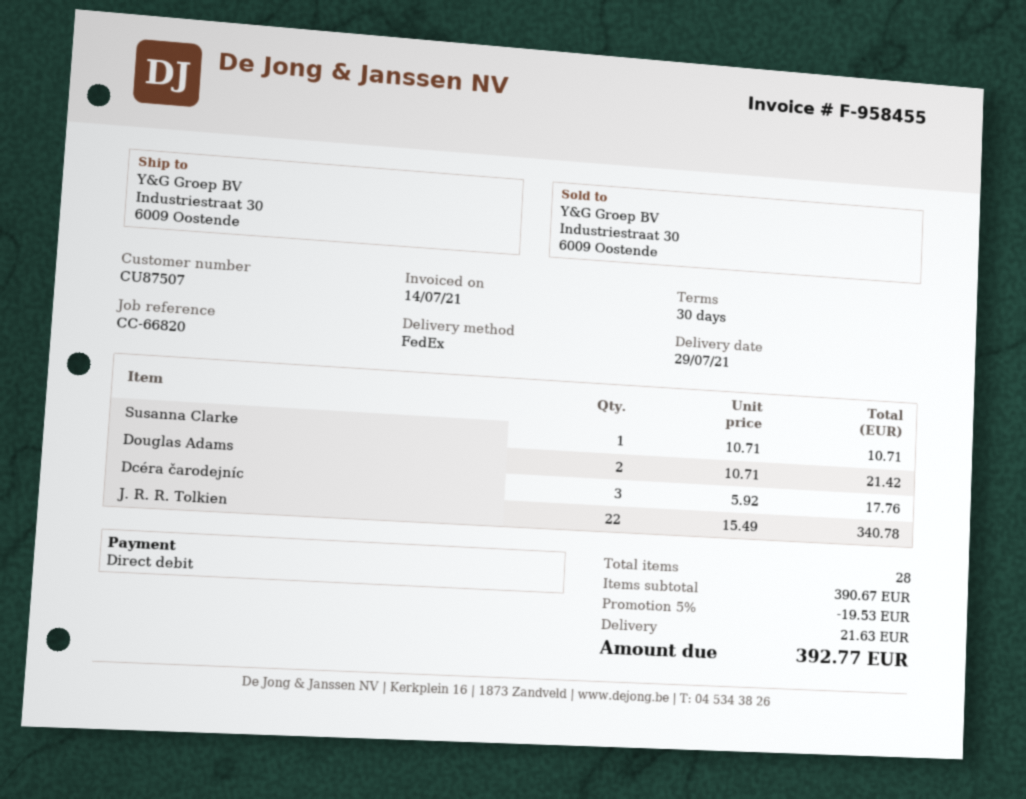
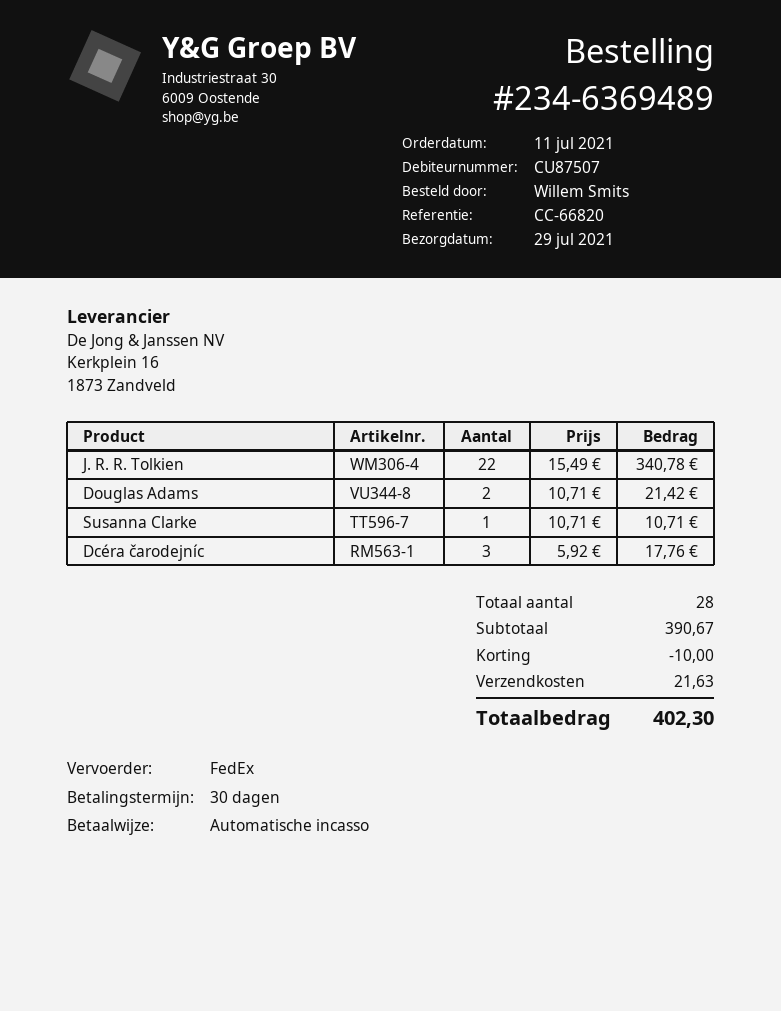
discount: 19.53 -> 10.00
total: 392.77 -> 402.30

